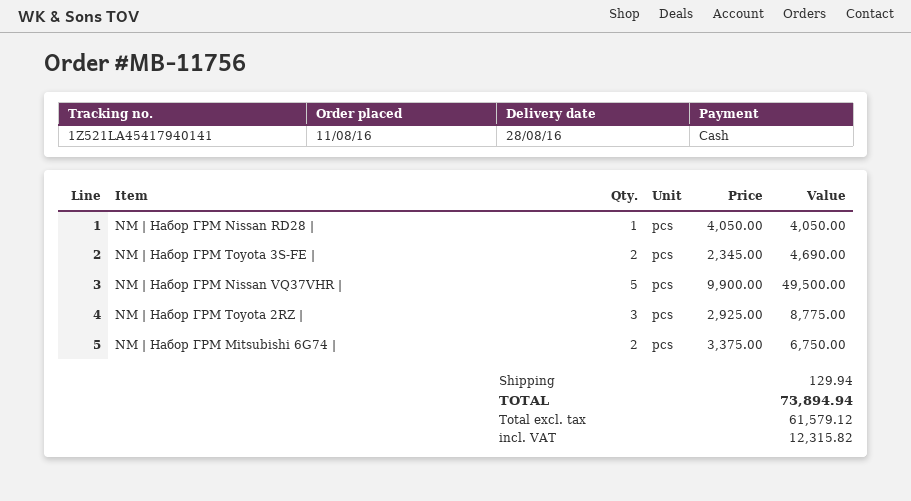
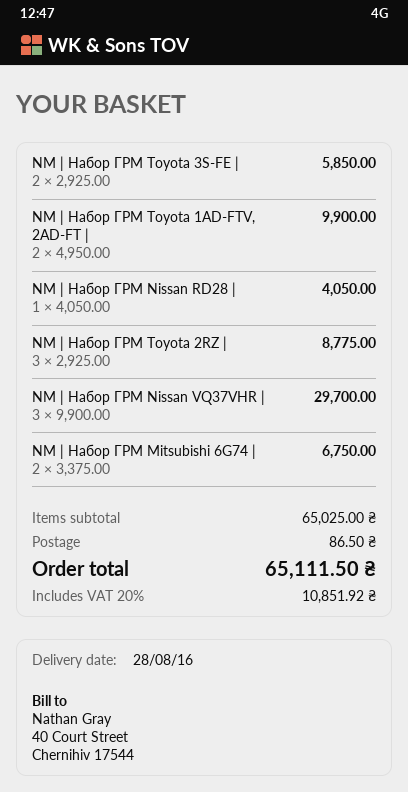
NM | Набор ГРМ Toyota 3S-FE |: 2 x 2345.00 = 4690.00 -> 2 x 2925.00 = 5850.00
NM | Набор ГРМ Nissan VQ37VHR |: 5 x 9900.00 = 49500.00 -> 3 x 9900.00 = 29700.00
NM | Набор ГРМ Toyota 1AD-FTV, 2AD-FT |: none -> 2 x 4950.00 = 9900.00
shipping: 129.94 -> 86.50
tax: 12315.82 -> 10851.92
total: 73894.94 -> 65111.50

